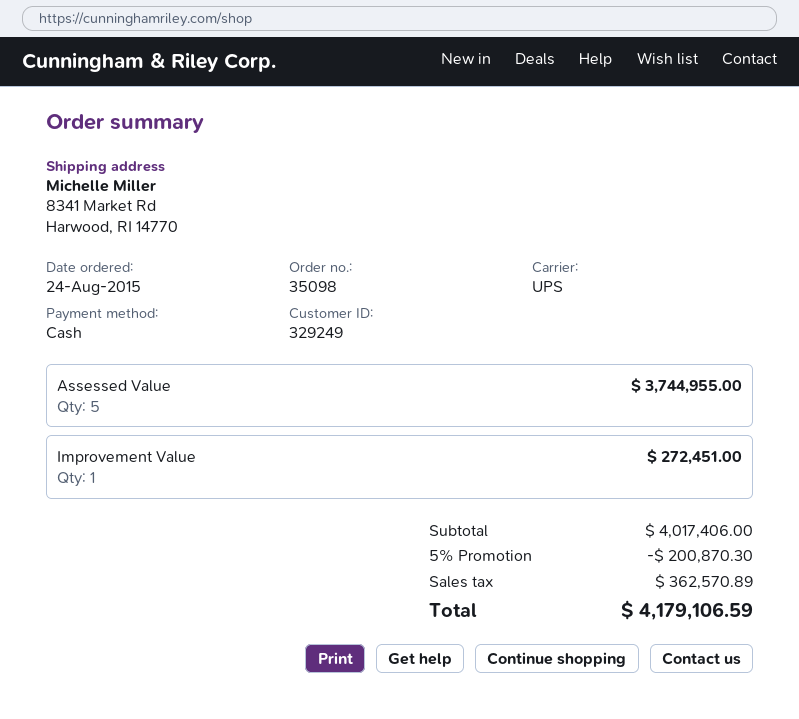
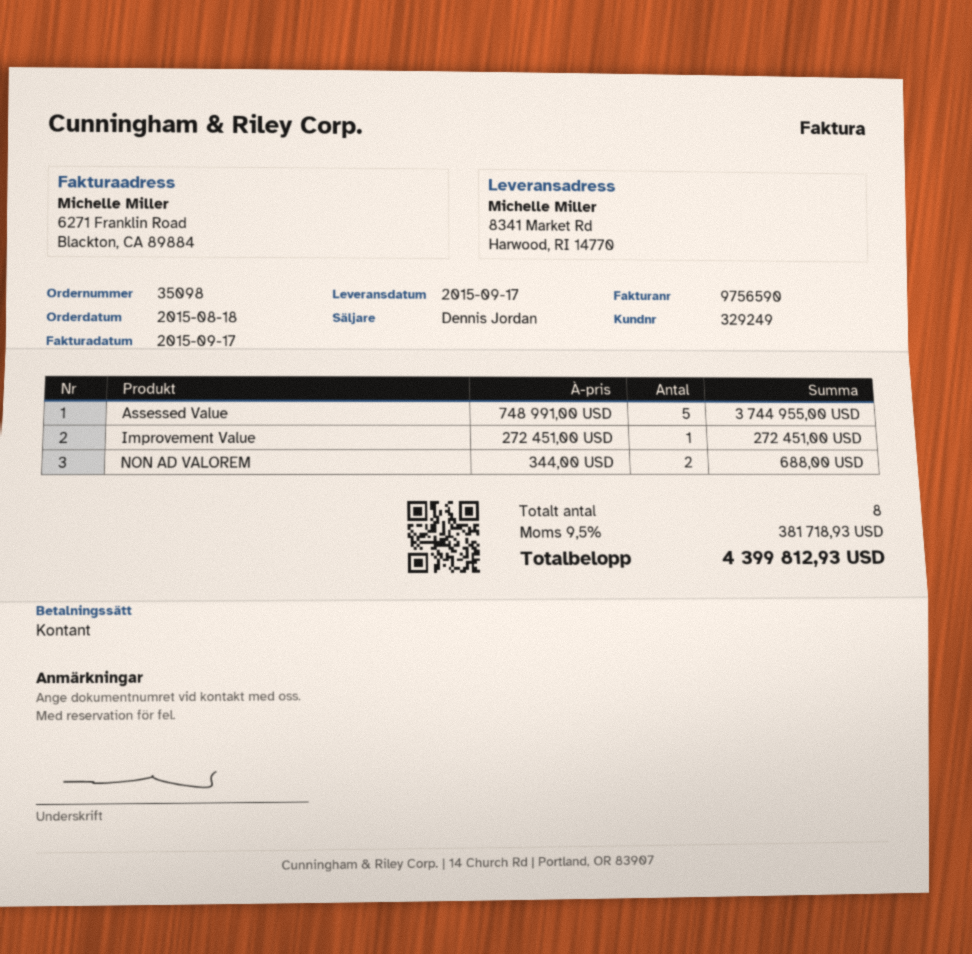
order date: 2015-08-24 -> 2015-08-18
NON AD VALOREM: none -> 2 for 688.00
discount: 5% = 200870.30 -> none
tax: 362570.89 -> 381718.93
total: 4179106.59 -> 4399812.93

